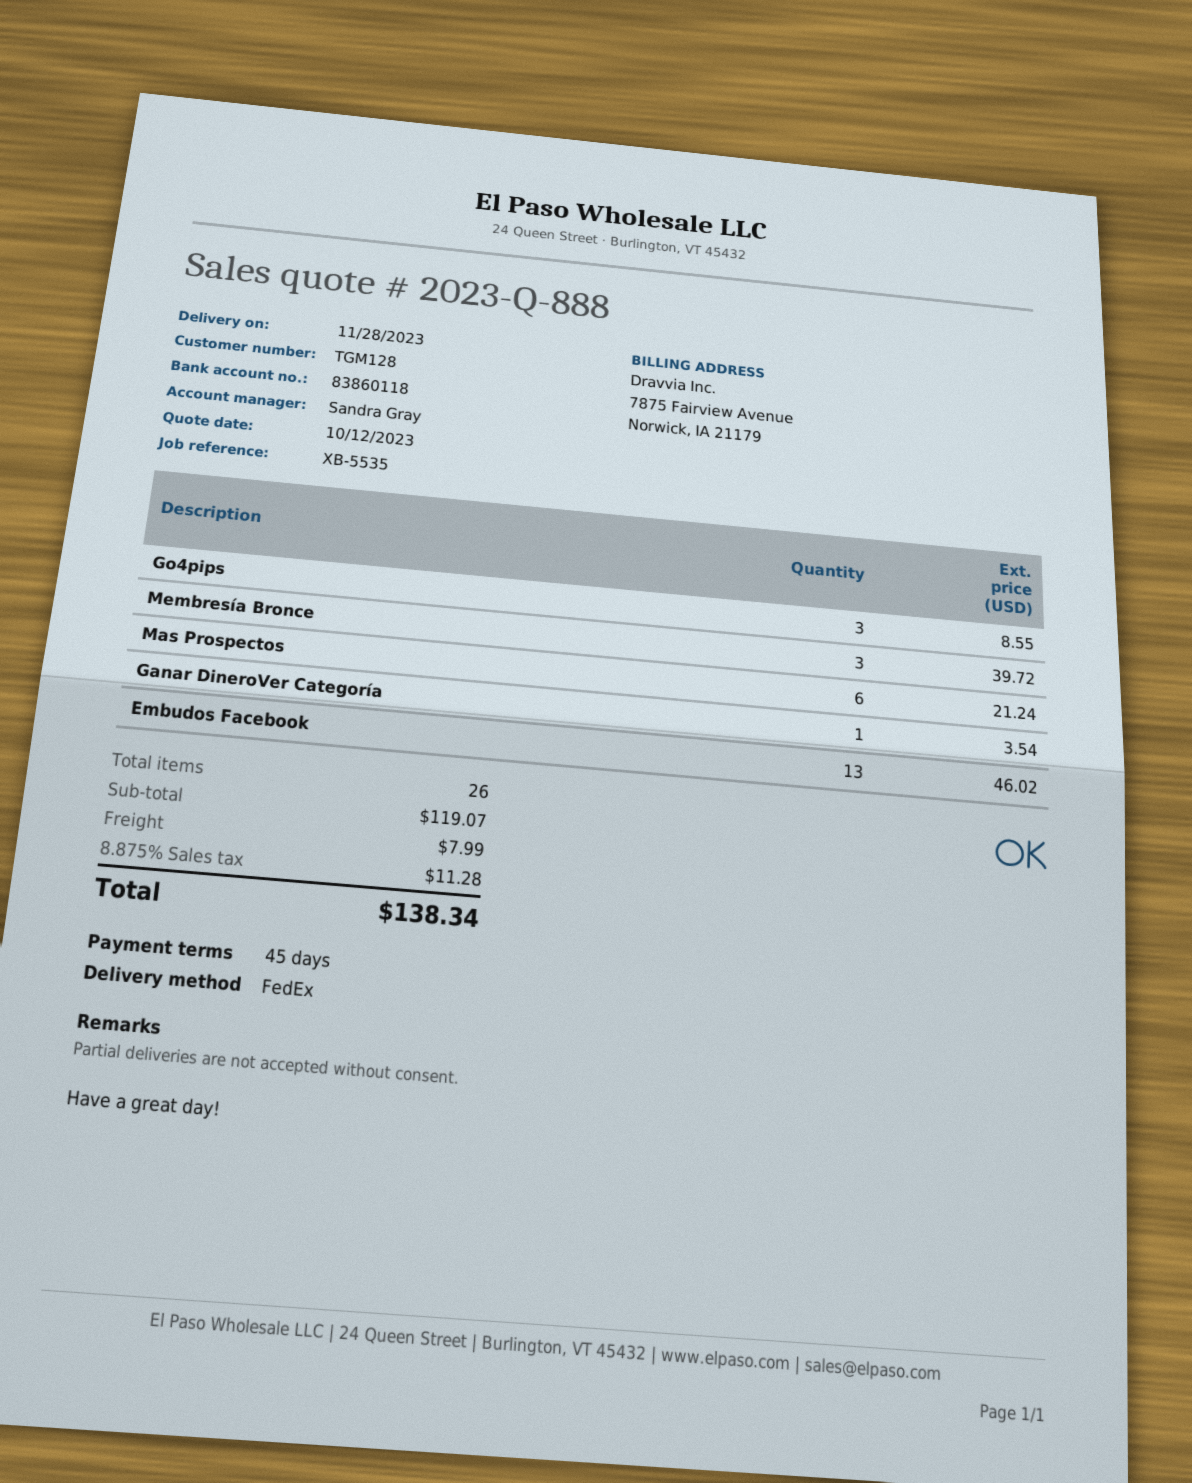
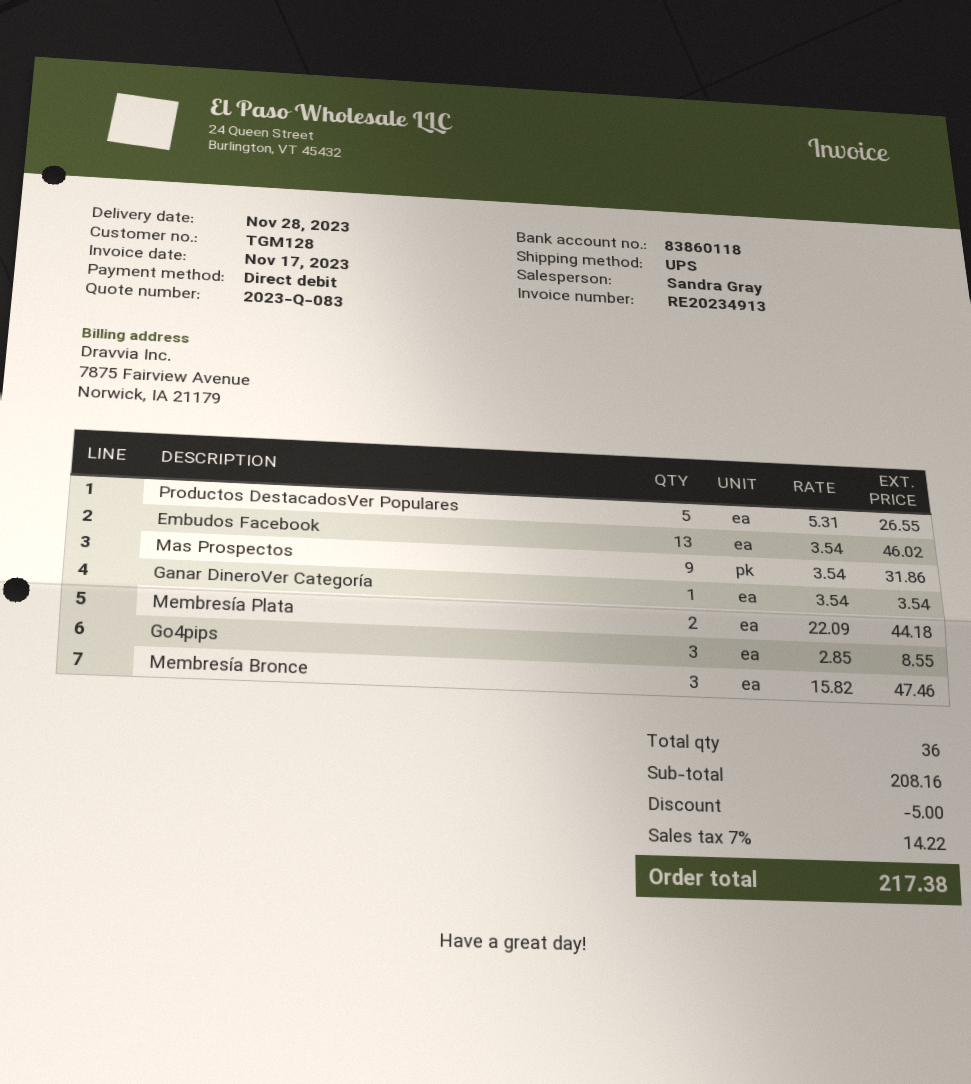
quote number: 2023-Q-888 -> 2023-Q-083
shipping method: FedEx -> UPS
Membresía Bronce: 3 for 39.72 -> 3 for 47.46
Mas Prospectos: 6 for 21.24 -> 9 for 31.86
Productos DestacadosVer Populares: none -> 5 for 26.55
Membresía Plata: none -> 2 for 44.18
total quantity: 26 -> 36
subtotal: 119.07 -> 208.16
discount: none -> 5.00
shipping: 7.99 -> none
tax: 8.875% = 11.28 -> 7% = 14.22
total: 138.34 -> 217.38

